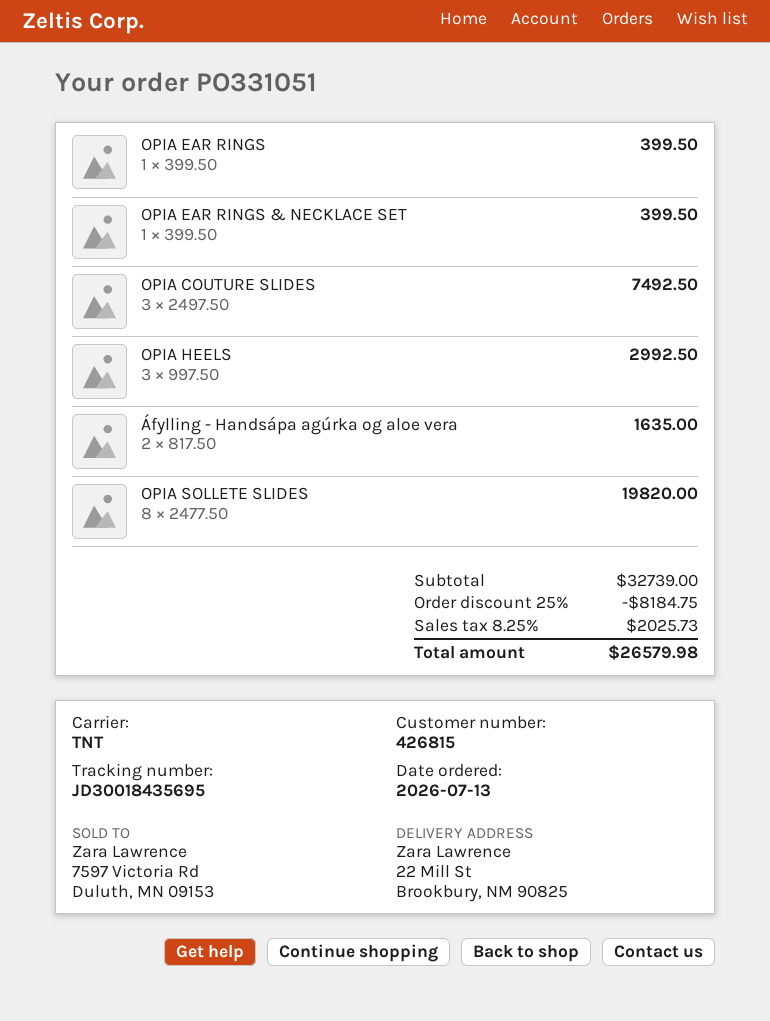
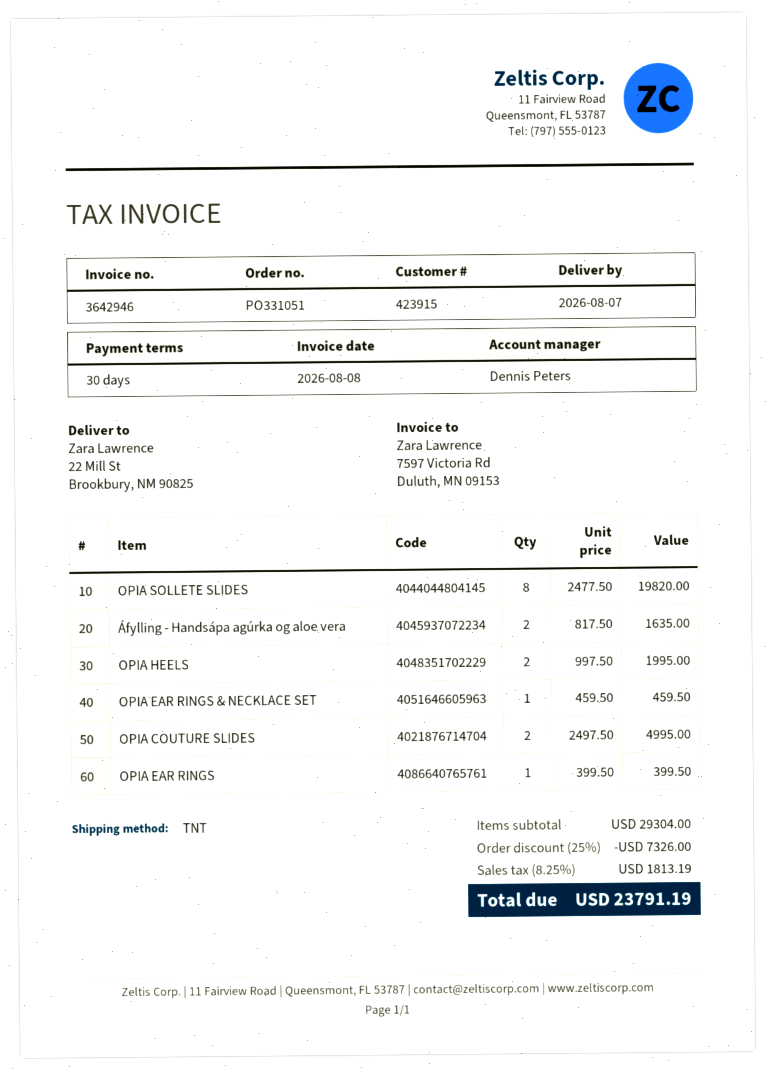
customer number: 426815 -> 423915
OPIA EAR RINGS & NECKLACE SET: 1 x 399.50 = 399.50 -> 1 x 459.50 = 459.50
OPIA COUTURE SLIDES: 3 x 2497.50 = 7492.50 -> 2 x 2497.50 = 4995.00
OPIA HEELS: 3 x 997.50 = 2992.50 -> 2 x 997.50 = 1995.00
subtotal: 32739.00 -> 29304.00
discount: 25% = 8184.75 -> 25% = 7326.00
tax: 8.25% = 2025.73 -> 8.25% = 1813.19
total: 26579.98 -> 23791.19

